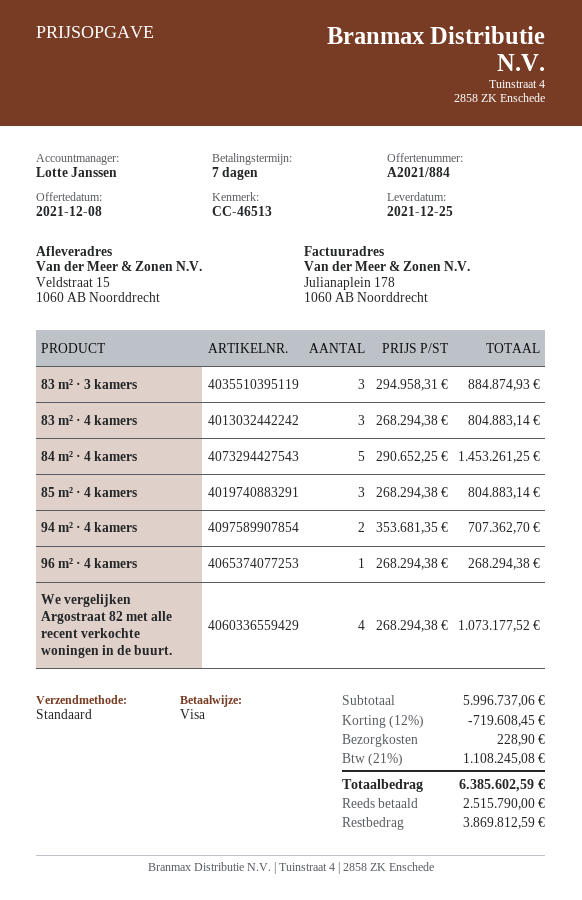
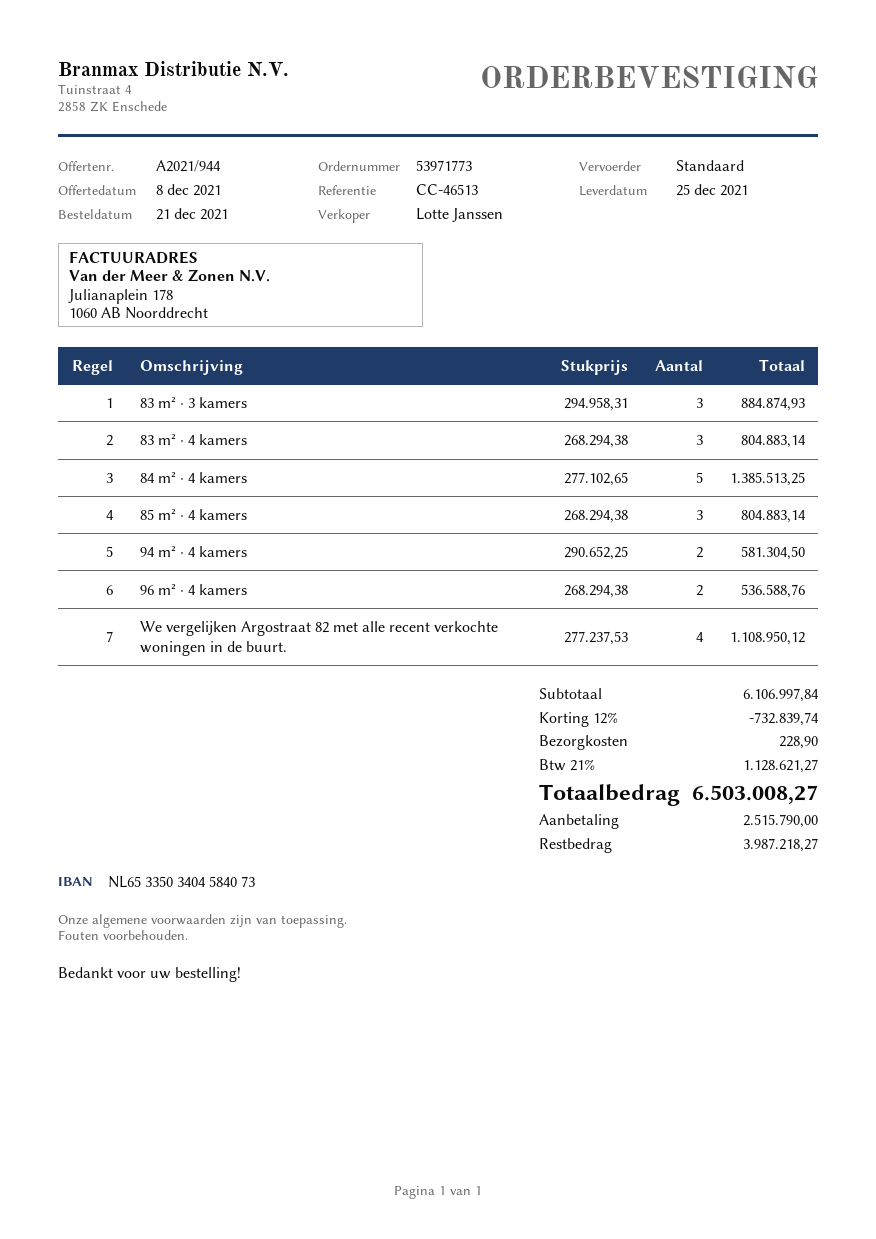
quote number: A2021/884 -> A2021/944
84 m² · 4 kamers: 5 x 290652.25 = 1453261.25 -> 5 x 277102.65 = 1385513.25
94 m² · 4 kamers: 2 x 353681.35 = 707362.70 -> 2 x 290652.25 = 581304.50
96 m² · 4 kamers: 1 x 268294.38 = 268294.38 -> 2 x 268294.38 = 536588.76
We vergelijken Argostraat 82 met alle recent verkochte woningen in de buurt.: 4 x 268294.38 = 1073177.52 -> 4 x 277237.53 = 1108950.12
subtotal: 5996737.06 -> 6106997.84
discount: 12% = 719608.45 -> 12% = 732839.74
tax: 21% = 1108245.08 -> 21% = 1128621.27
total: 6385602.59 -> 6503008.27
balance: 3869812.59 -> 3987218.27

